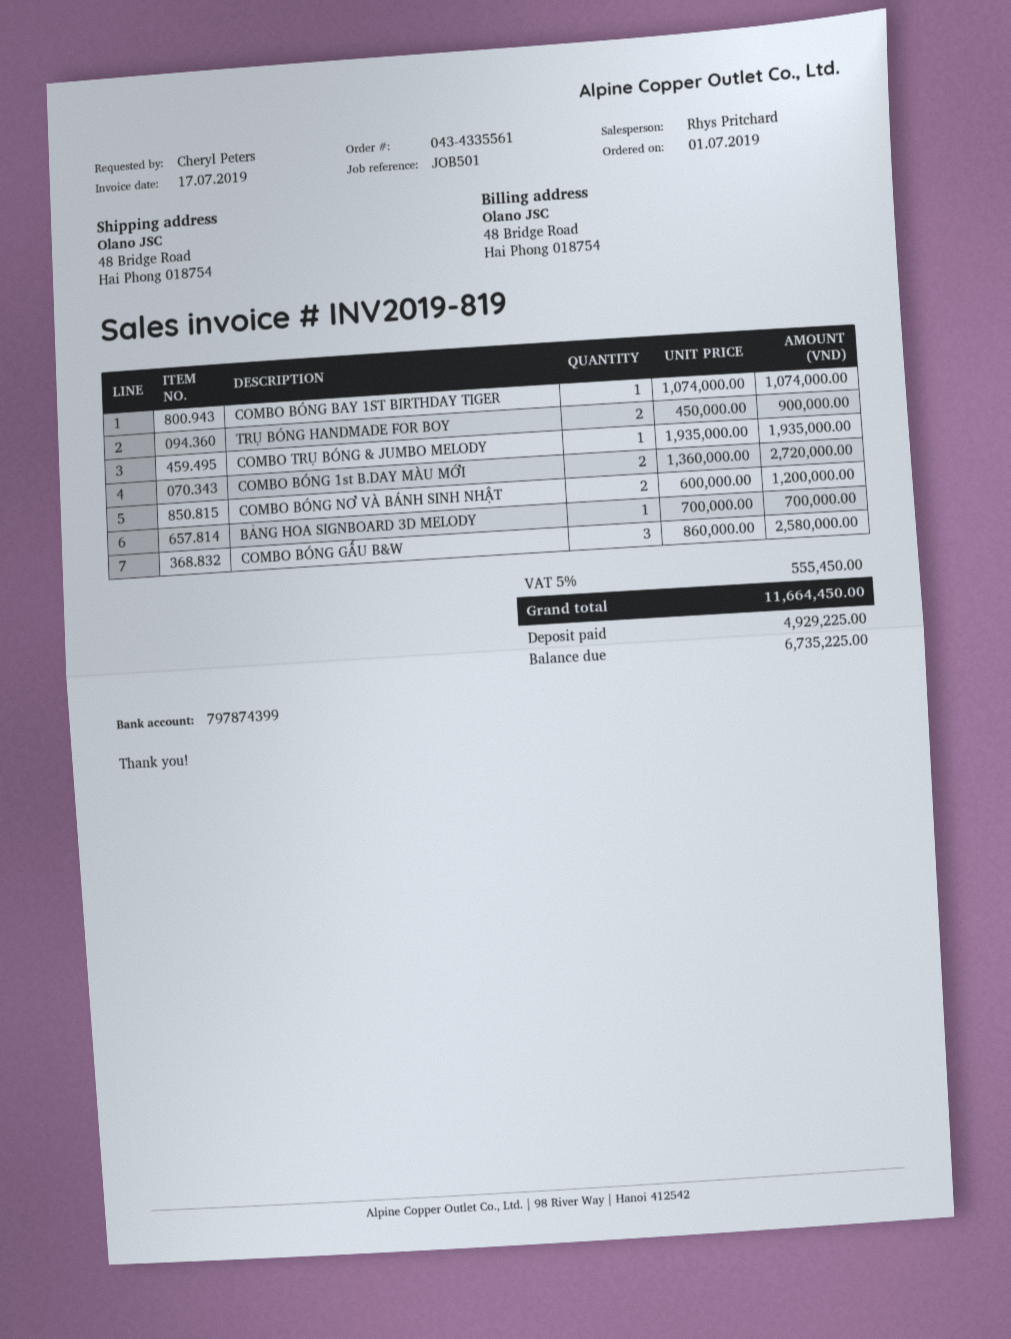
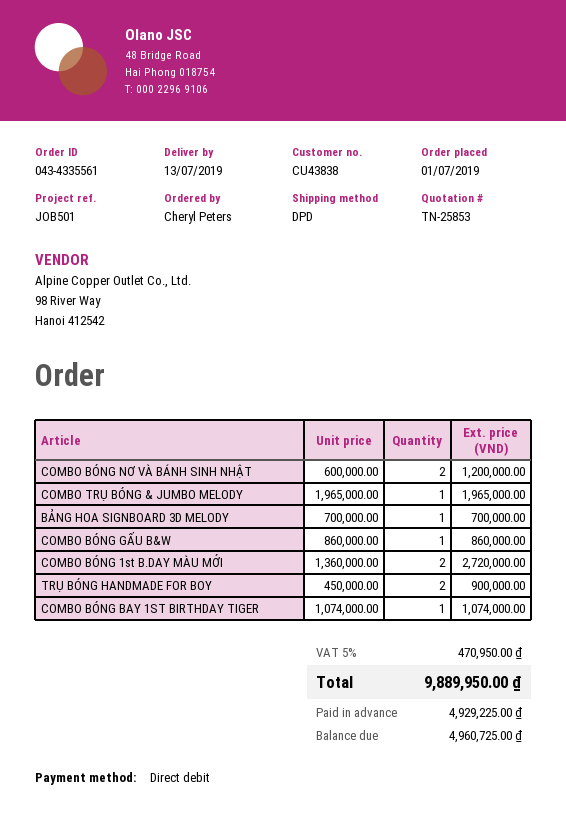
COMBO TRỤ BÓNG & JUMBO MELODY: 1 x 1935000.00 = 1935000.00 -> 1 x 1965000.00 = 1965000.00
COMBO BÓNG GẤU B&W: 3 x 860000.00 = 2580000.00 -> 1 x 860000.00 = 860000.00
tax: 5% = 555450.00 -> 5% = 470950.00
total: 11664450.00 -> 9889950.00
balance: 6735225.00 -> 4960725.00

